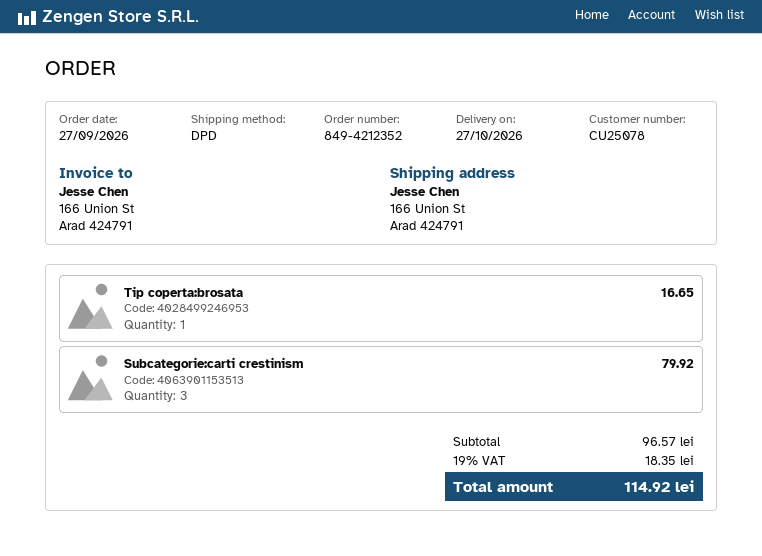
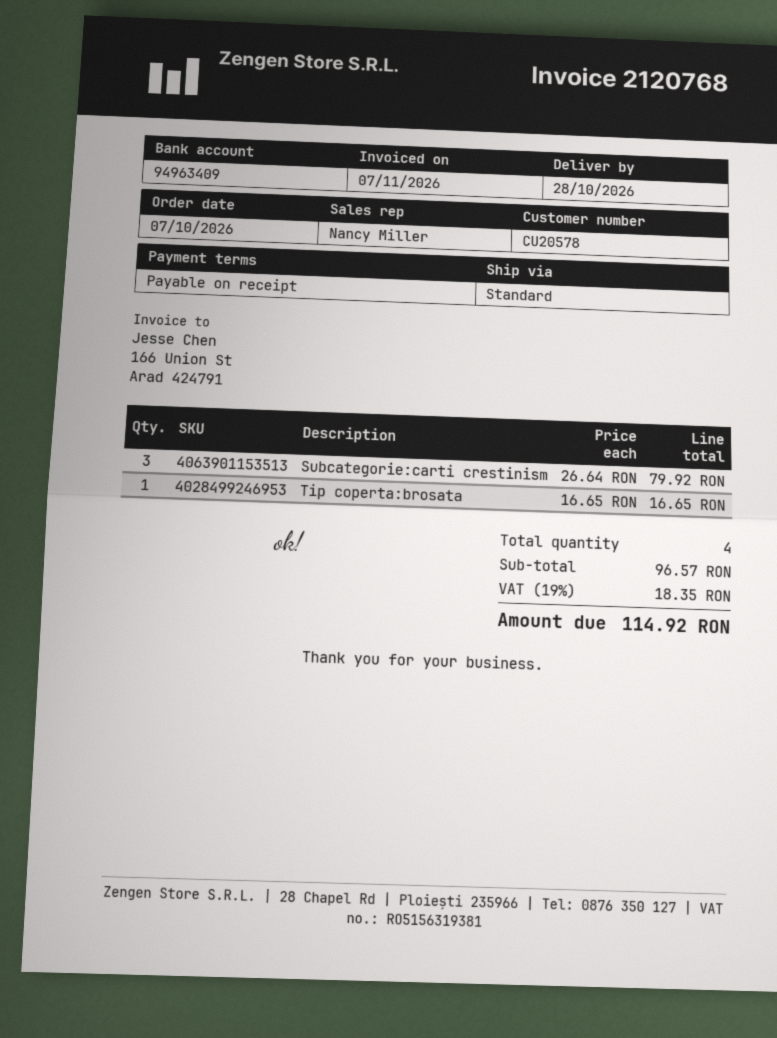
order date: 2026-09-27 -> 2026-10-07
delivery date: 2026-10-27 -> 2026-10-28
customer number: CU25078 -> CU20578
shipping method: DPD -> standard

